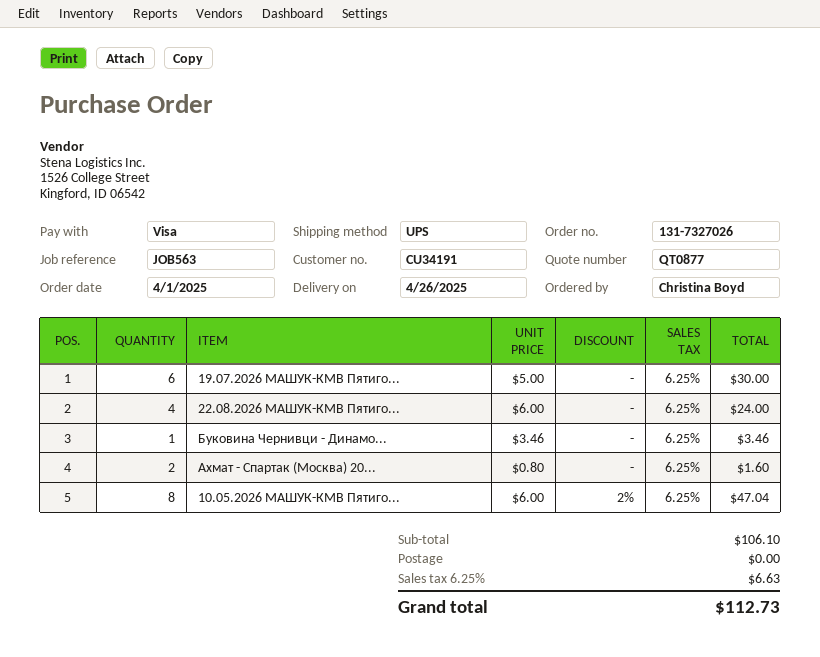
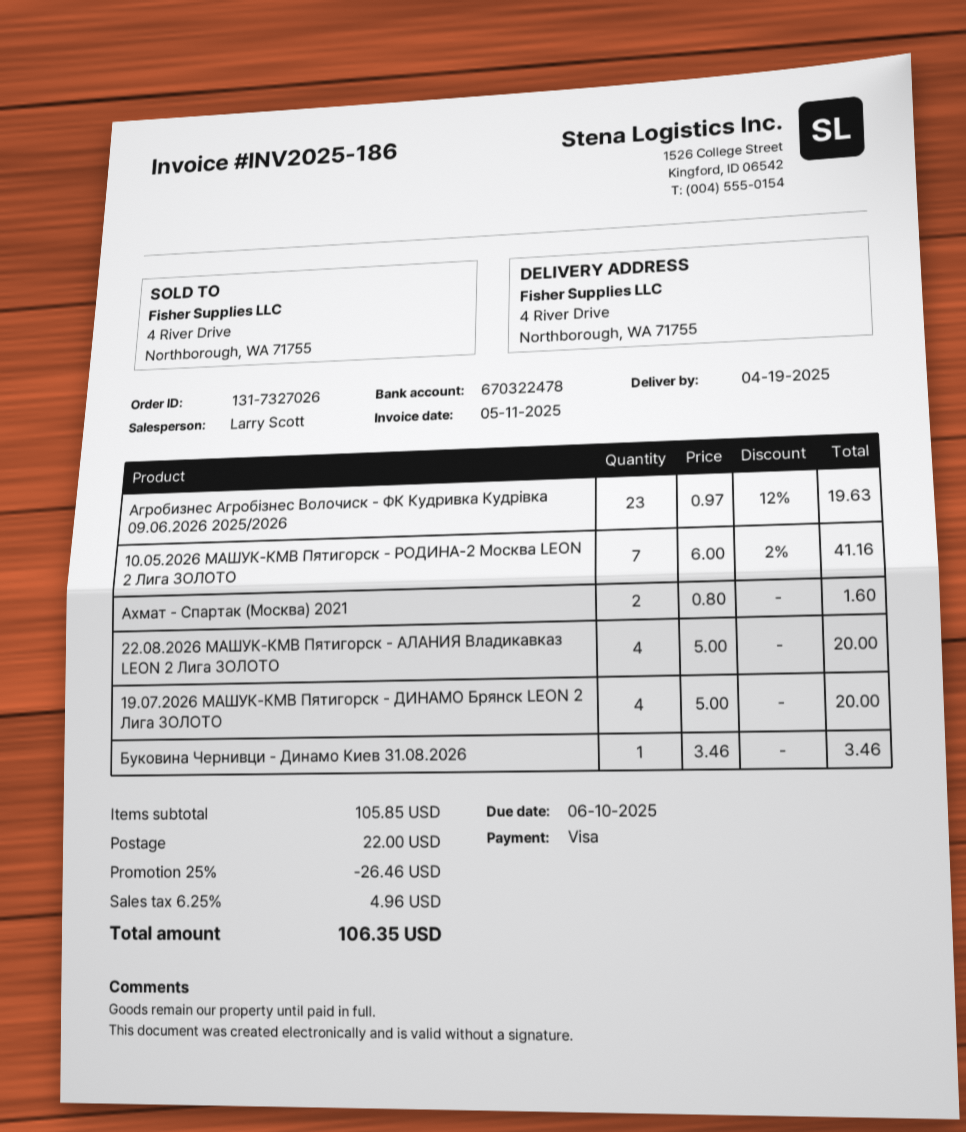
delivery date: 2025-04-26 -> 2025-04-19
19.07.2026 МАШУК-КМВ Пятиго...: 6 x 5.00 = 30.00 -> 4 x 5.00 = 20.00
22.08.2026 МАШУК-КМВ Пятиго...: 4 x 6.00 = 24.00 -> 4 x 5.00 = 20.00
10.05.2026 МАШУК-КМВ Пятиго...: 8 x 6.00 - 2% = 47.04 -> 7 x 6.00 - 2% = 41.16
Агробизнес Агробізнес Волочиск - ФК Кудривка Кудрівка 09.06.2026 2025/2026: none -> 23 x 0.97 - 12% = 19.63
subtotal: 106.10 -> 105.85
discount: none -> 25% = 26.46
shipping: 0.00 -> 22.00
tax: 6.25% = 6.63 -> 6.25% = 4.96
total: 112.73 -> 106.35

